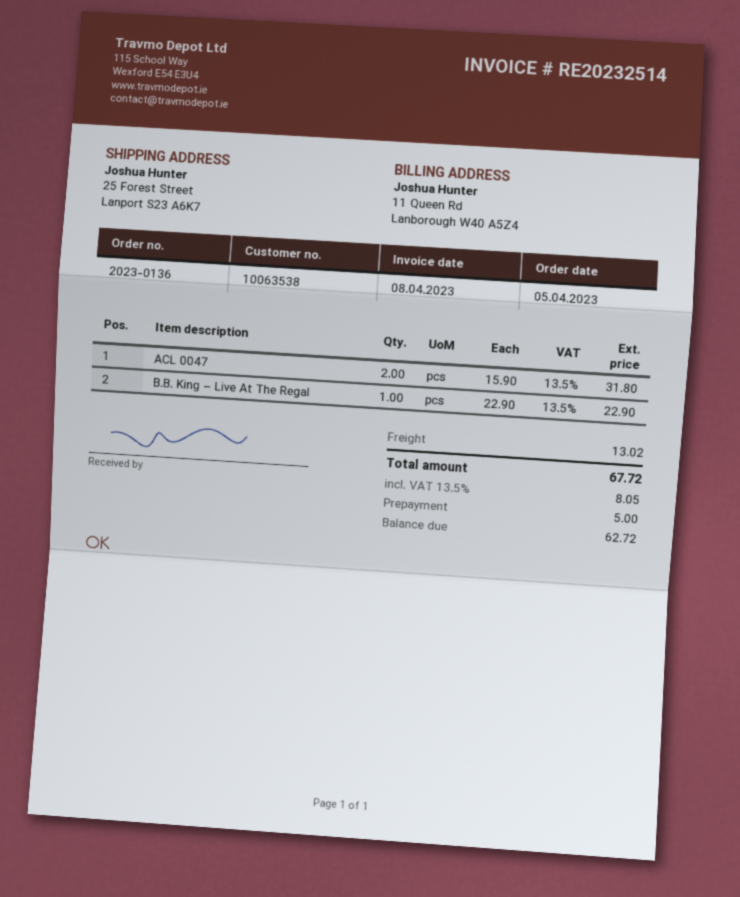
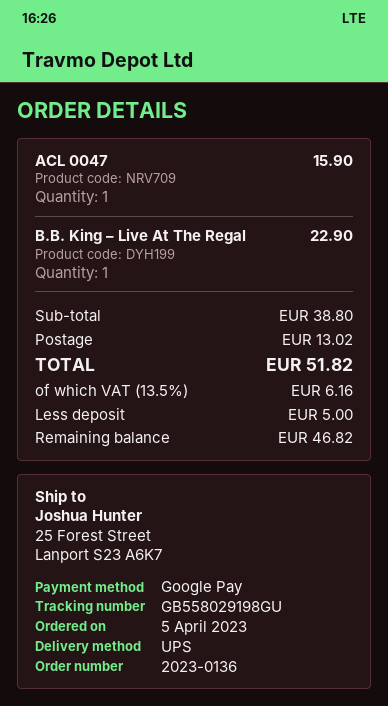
ACL 0047: 2 for 31.80 -> 1 for 15.90
tax: 13.5% = 8.05 -> 13.5% = 6.16
total: 67.72 -> 51.82
balance: 62.72 -> 46.82

